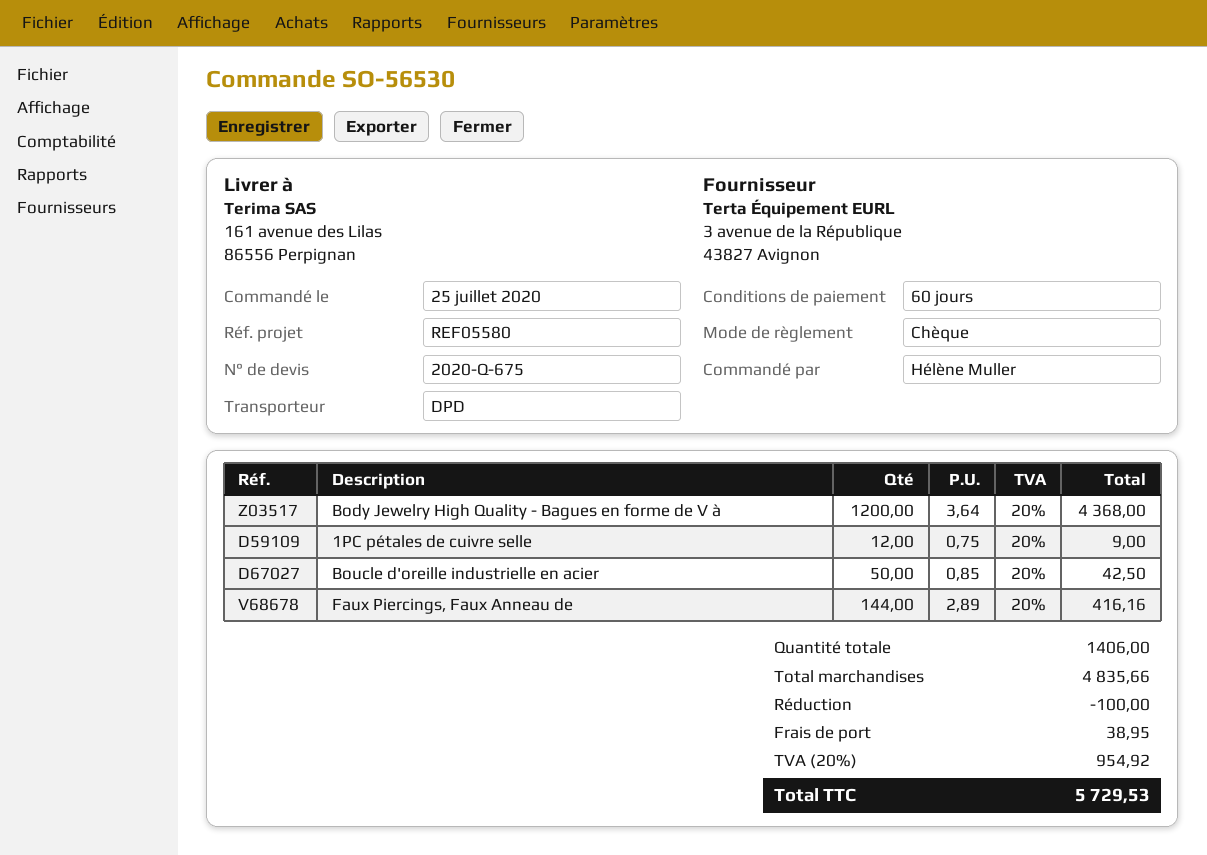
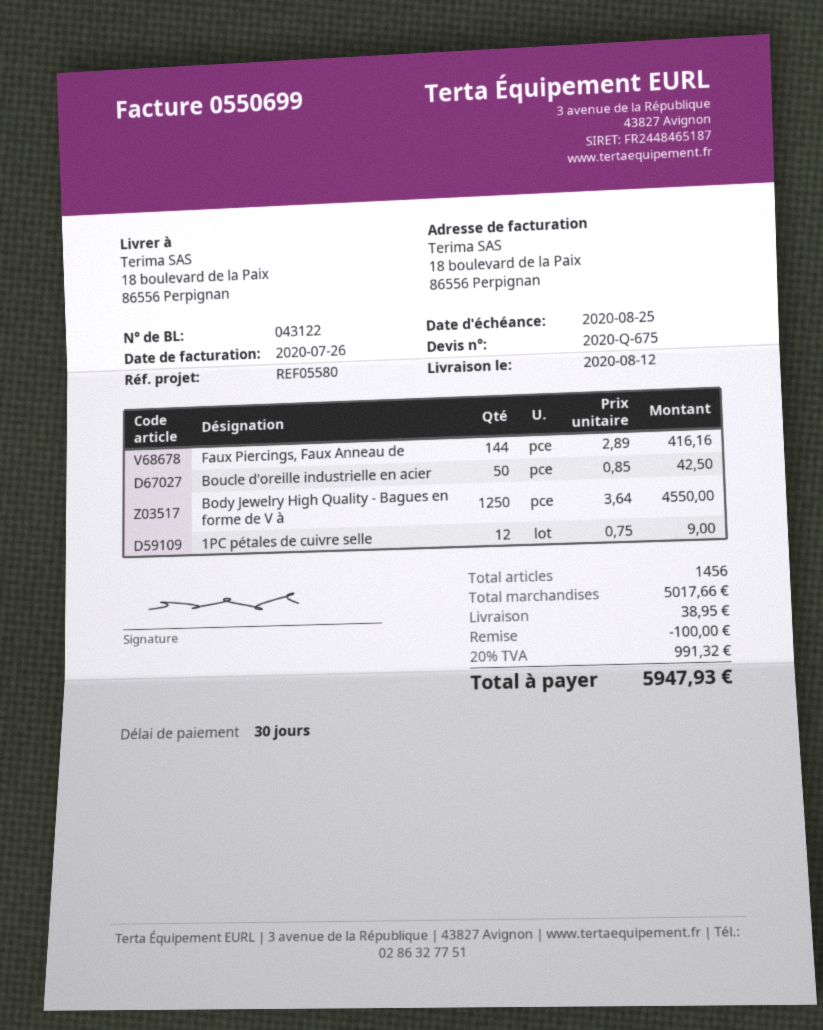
payment terms: 60 days -> 30 days
ship to: 161 avenue des Lilas, 86556 Perpignan -> 18 boulevard de la Paix, 86556 Perpignan
Body Jewelry High Quality - Bagues en forme de V à: 1200 x 3.64 = 4368.00 -> 1250 x 3.64 = 4550.00
total quantity: 1406 -> 1456
subtotal: 4835.66 -> 5017.66
tax: 20% = 954.92 -> 20% = 991.32
total: 5729.53 -> 5947.93

